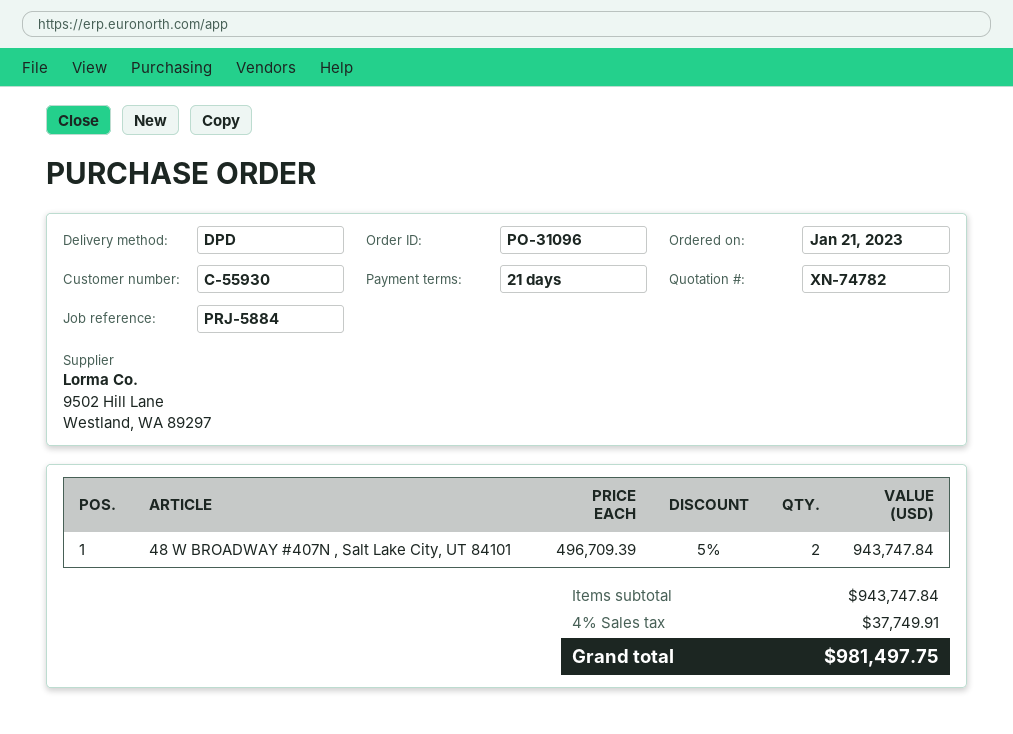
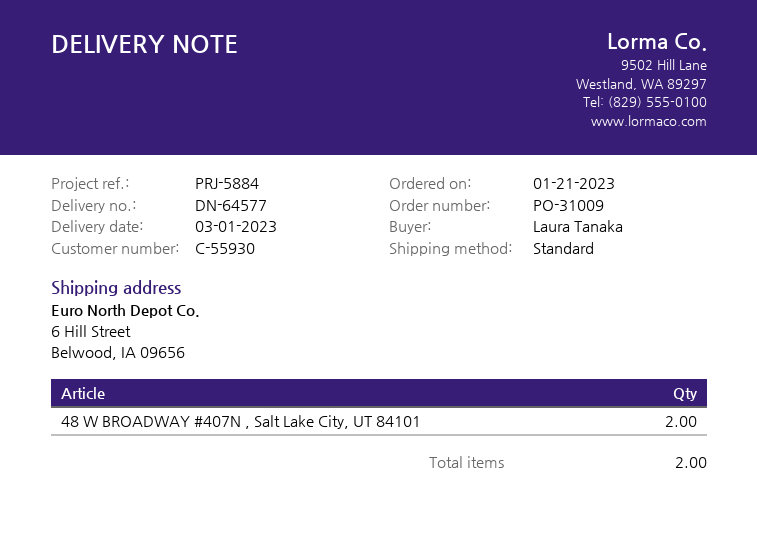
order number: PO-31096 -> PO-31009
shipping method: DPD -> standard

